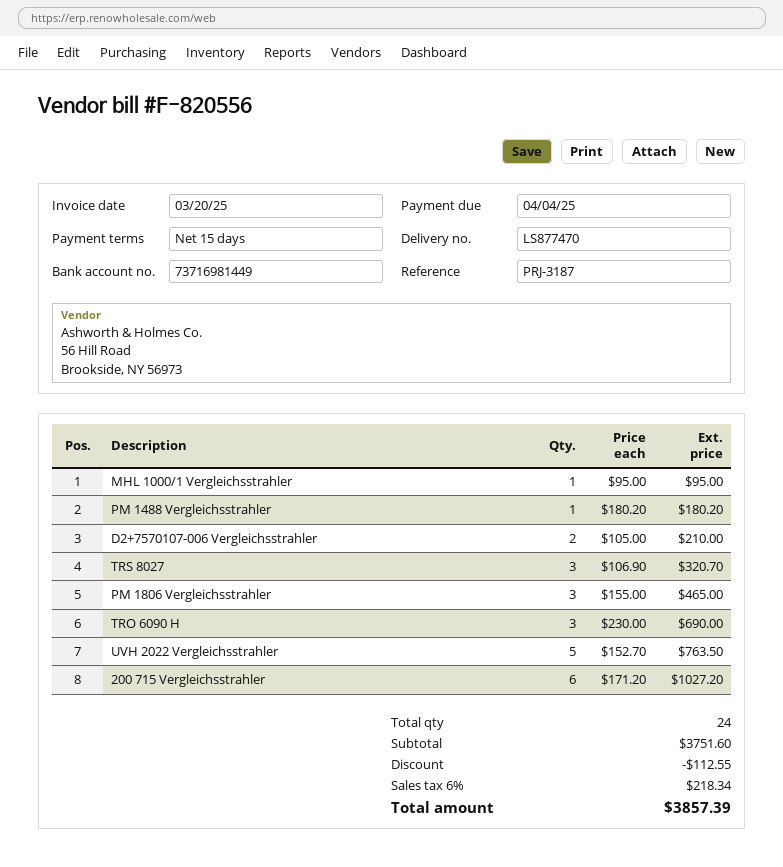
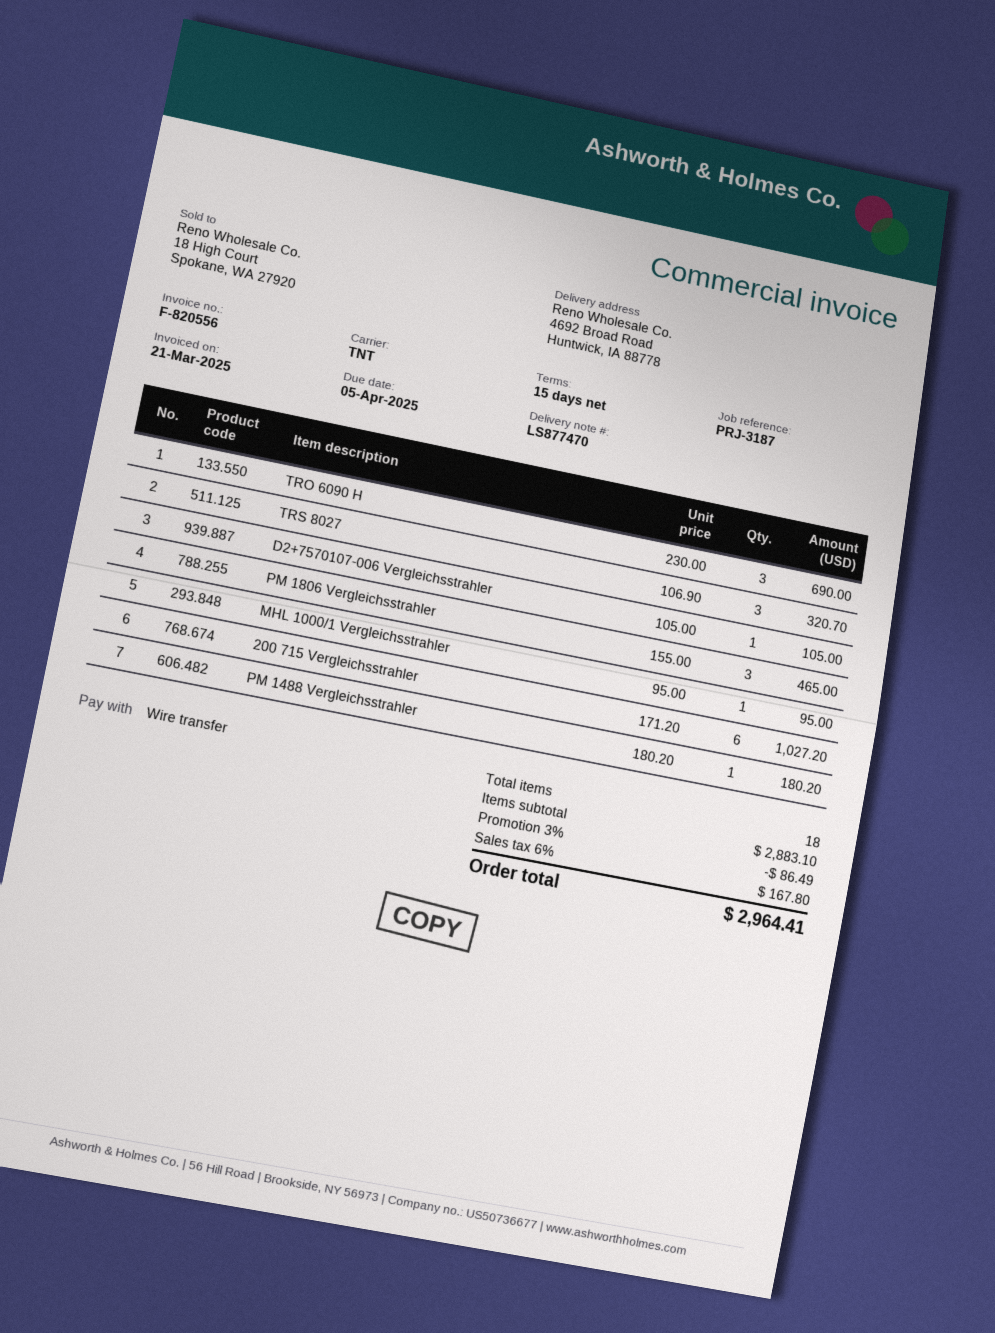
invoice date: 2025-03-20 -> 2025-03-21
due date: 2025-04-04 -> 2025-04-05
D2+7570107-006 Vergleichsstrahler: 2 x 105.00 = 210.00 -> 1 x 105.00 = 105.00
UVH 2022 Vergleichsstrahler: 5 x 152.70 = 763.50 -> none
total quantity: 24 -> 18
subtotal: 3751.60 -> 2883.10
discount: 112.55 -> 86.49
tax: 6% = 218.34 -> 6% = 167.80
total: 3857.39 -> 2964.41

